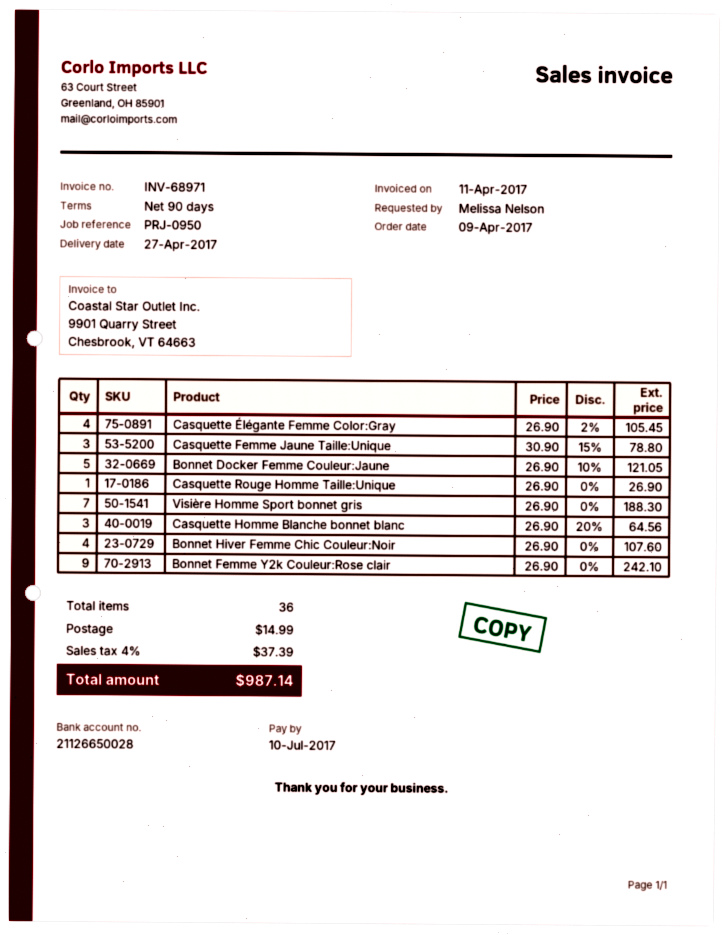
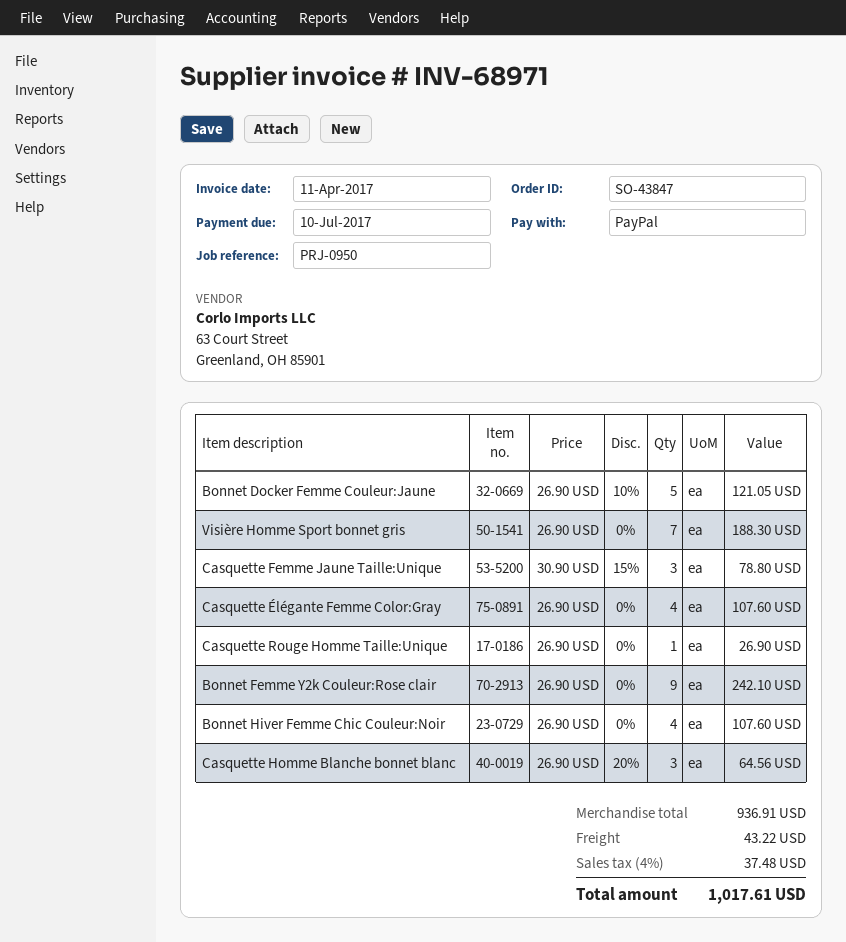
Casquette Élégante Femme Color:Gray: 4 x 26.90 - 2% = 105.45 -> 4 x 26.90 = 107.60
shipping: 14.99 -> 43.22
tax: 4% = 37.39 -> 4% = 37.48
total: 987.14 -> 1017.61

